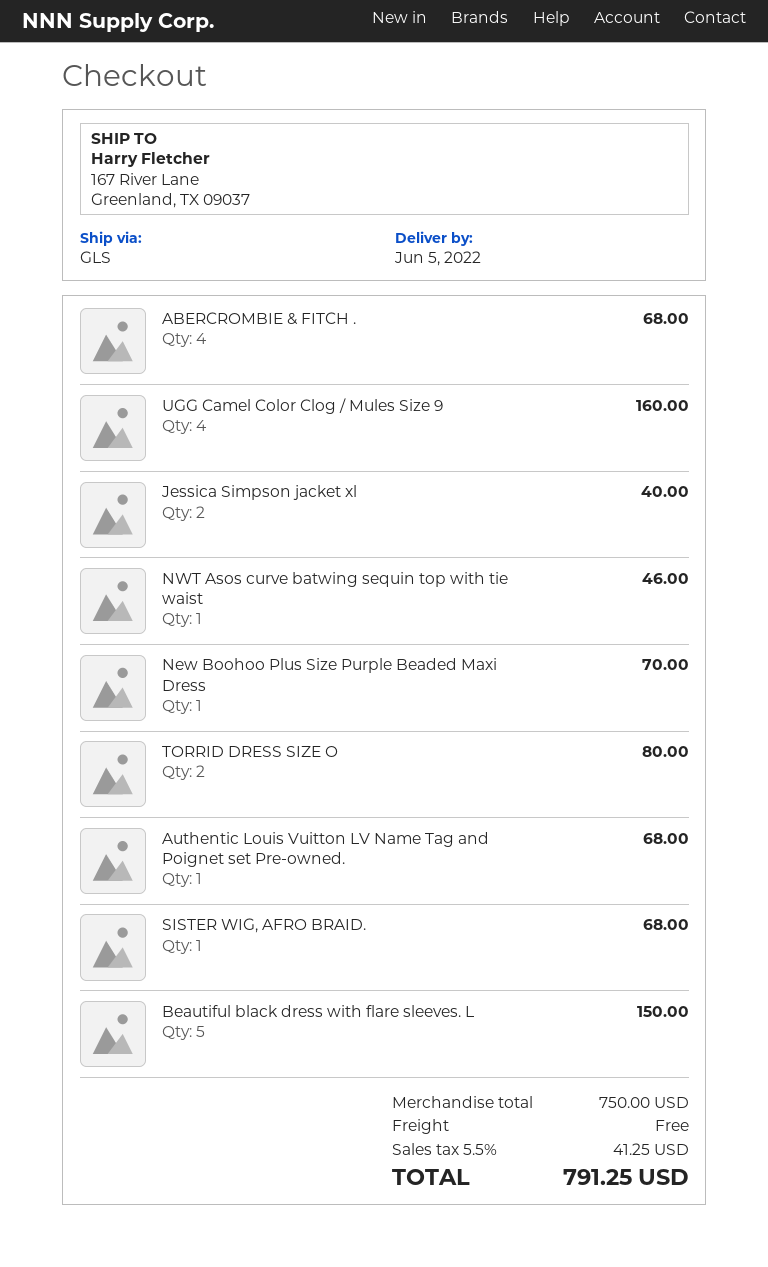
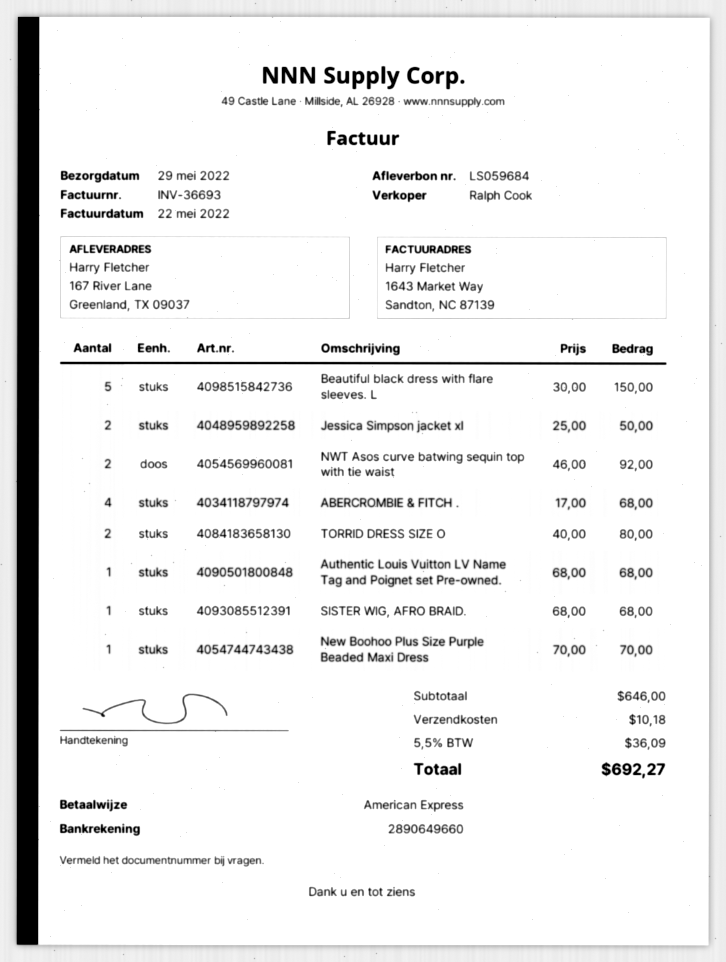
delivery date: 2022-06-05 -> 2022-05-29
UGG Camel Color Clog / Mules Size 9: 4 for 160.00 -> none
Jessica Simpson jacket xl: 2 for 40.00 -> 2 for 50.00
NWT Asos curve batwing sequin top with tie waist: 1 for 46.00 -> 2 for 92.00
subtotal: 750.00 -> 646.00
shipping: 0.00 -> 10.18
tax: 5.5% = 41.25 -> 5.5% = 36.09
total: 791.25 -> 692.27

